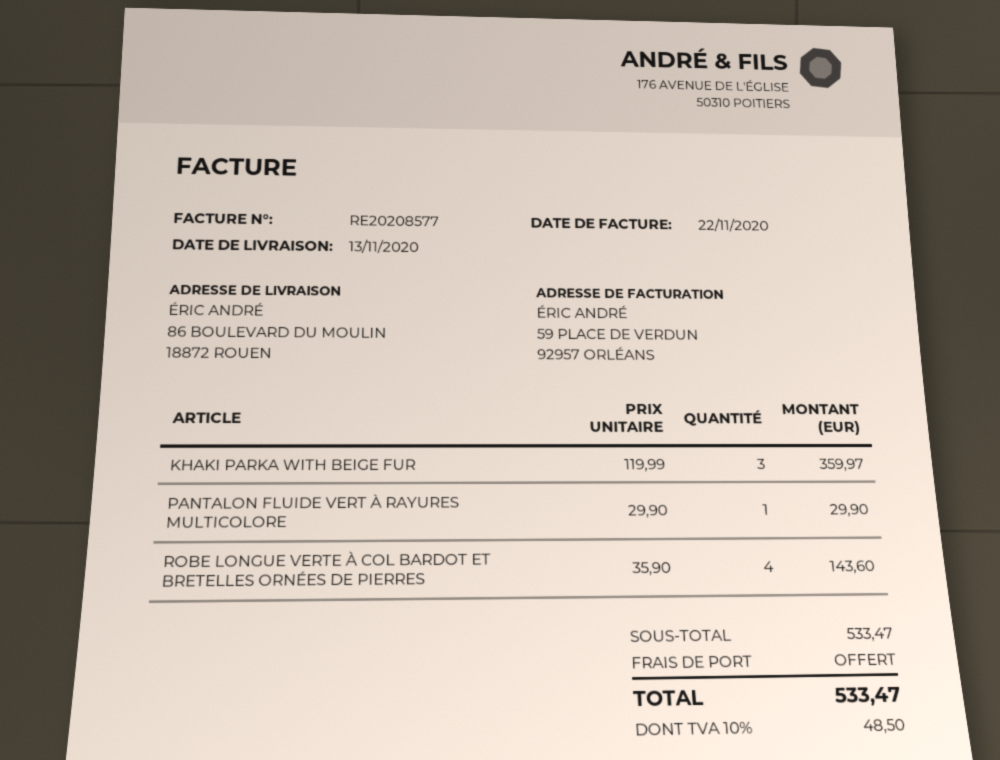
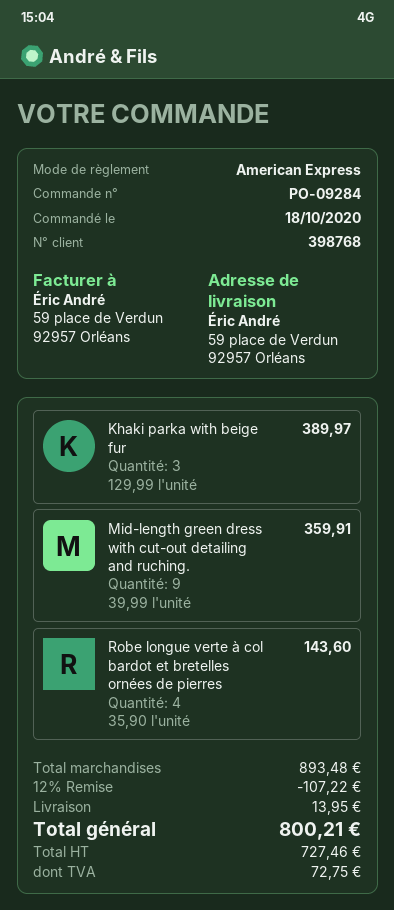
ship to: 86 BOULEVARD DU MOULIN, 18872 ROUEN -> 59 place de Verdun, 92957 Orléans
KHAKI PARKA WITH BEIGE FUR: 3 x 119.99 = 359.97 -> 3 x 129.99 = 389.97
PANTALON FLUIDE VERT À RAYURES MULTICOLORE: 1 x 29.90 = 29.90 -> none
Mid-length green dress with cut-out detailing and ruching.: none -> 9 x 39.99 = 359.91
subtotal: 533.47 -> 893.48
discount: none -> 12% = 107.22
shipping: 0.00 -> 13.95
tax: 48.50 -> 72.75
total: 533.47 -> 800.21

